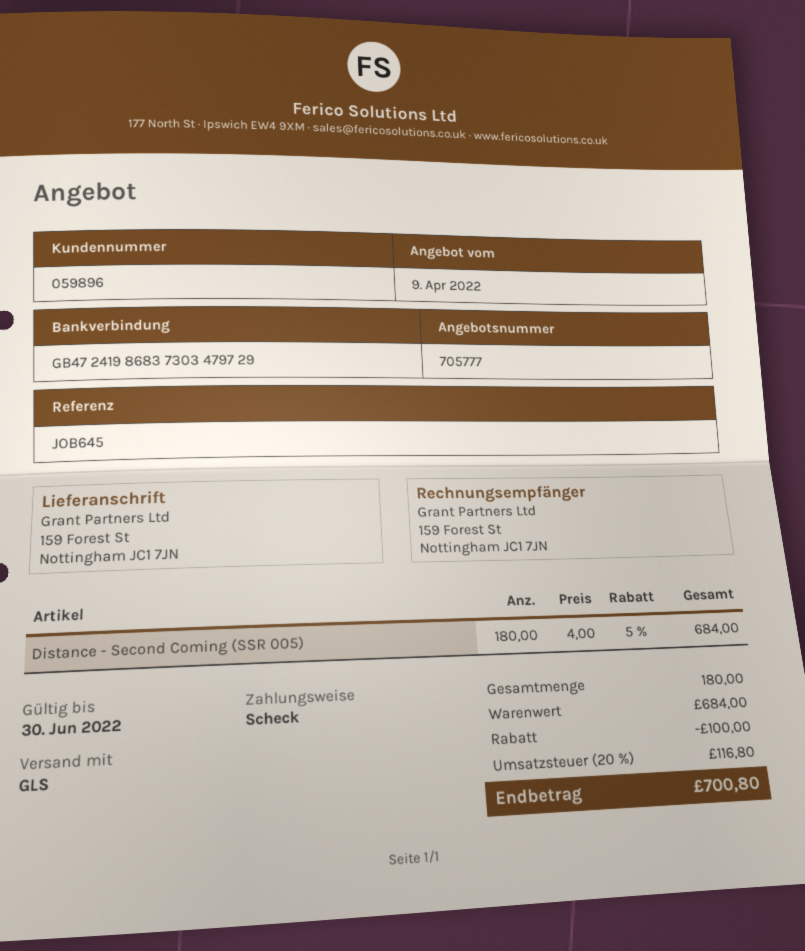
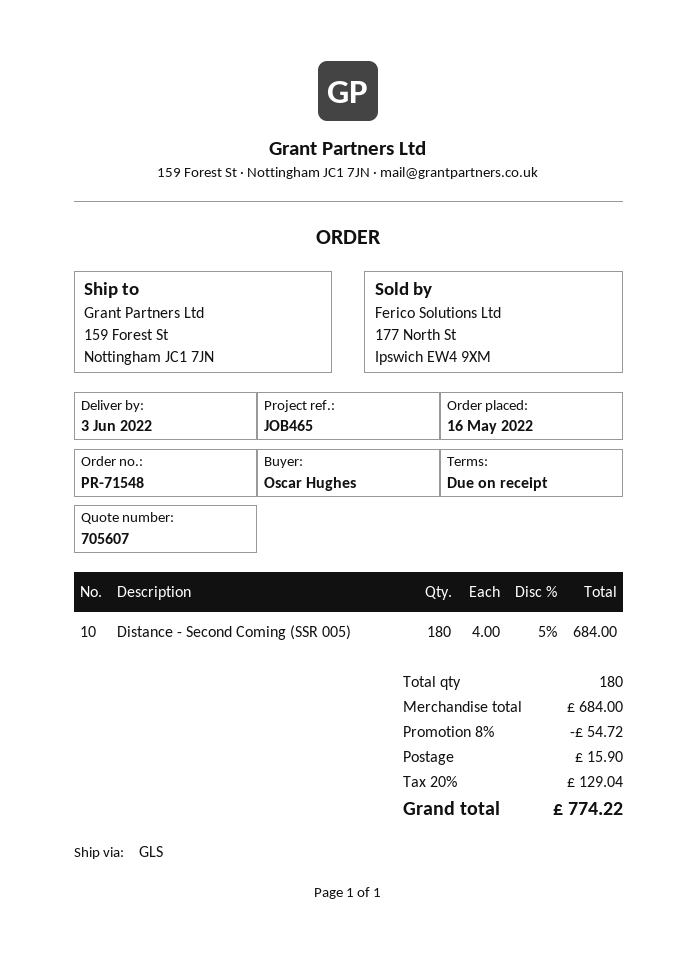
quote number: 705777 -> 705607
reference: JOB645 -> JOB465
discount: 100.00 -> 54.72
shipping: none -> 15.90
tax: 20% = 116.80 -> 20% = 129.04
total: 700.80 -> 774.22

